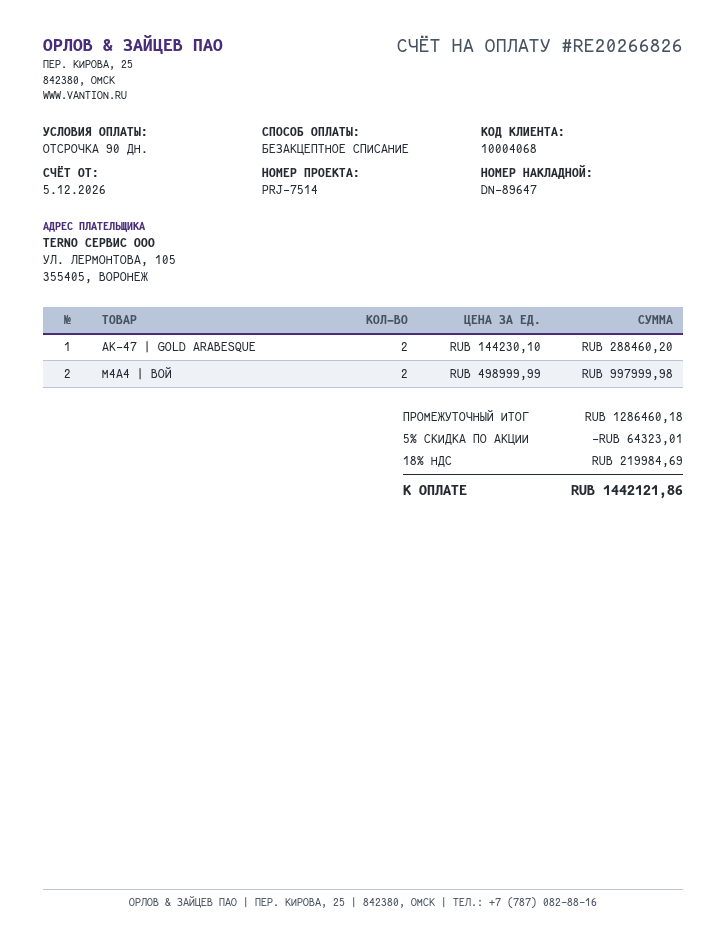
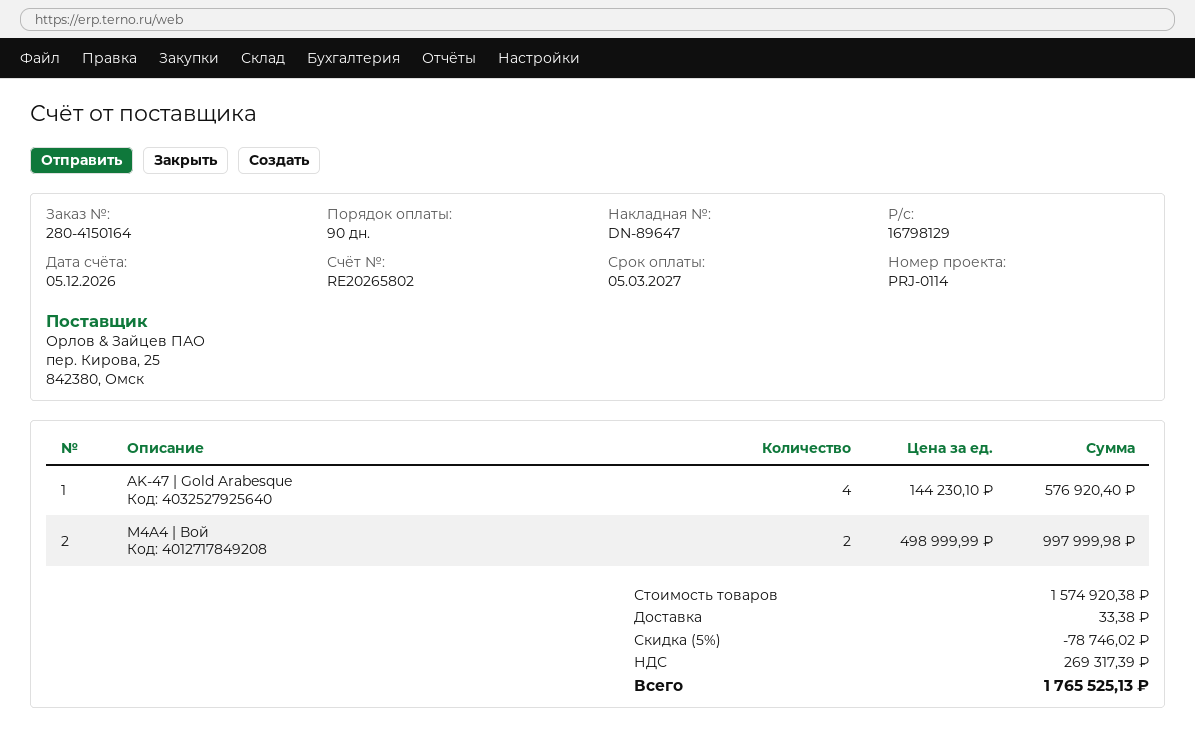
invoice number: RE20266826 -> RE20265802
reference: PRJ-7514 -> PRJ-0114
AK-47 | GOLD ARABESQUE: 2 x 144230.10 = 288460.20 -> 4 x 144230.10 = 576920.40
subtotal: 1286460.18 -> 1574920.38
discount: 5% = 64323.01 -> 5% = 78746.02
shipping: none -> 33.38
tax: 219984.69 -> 269317.39
total: 1442121.86 -> 1765525.13

